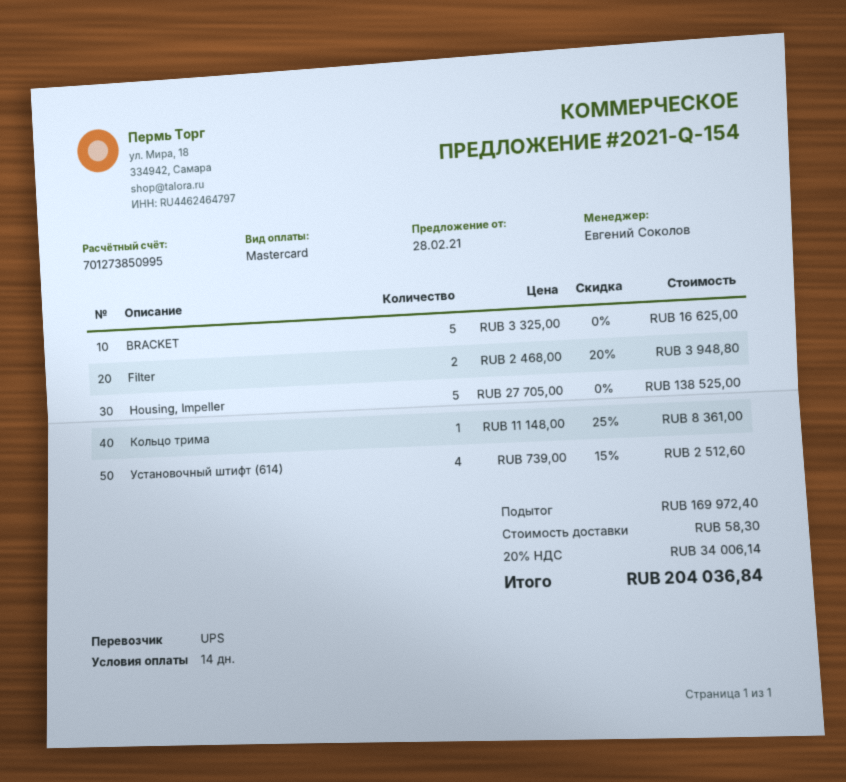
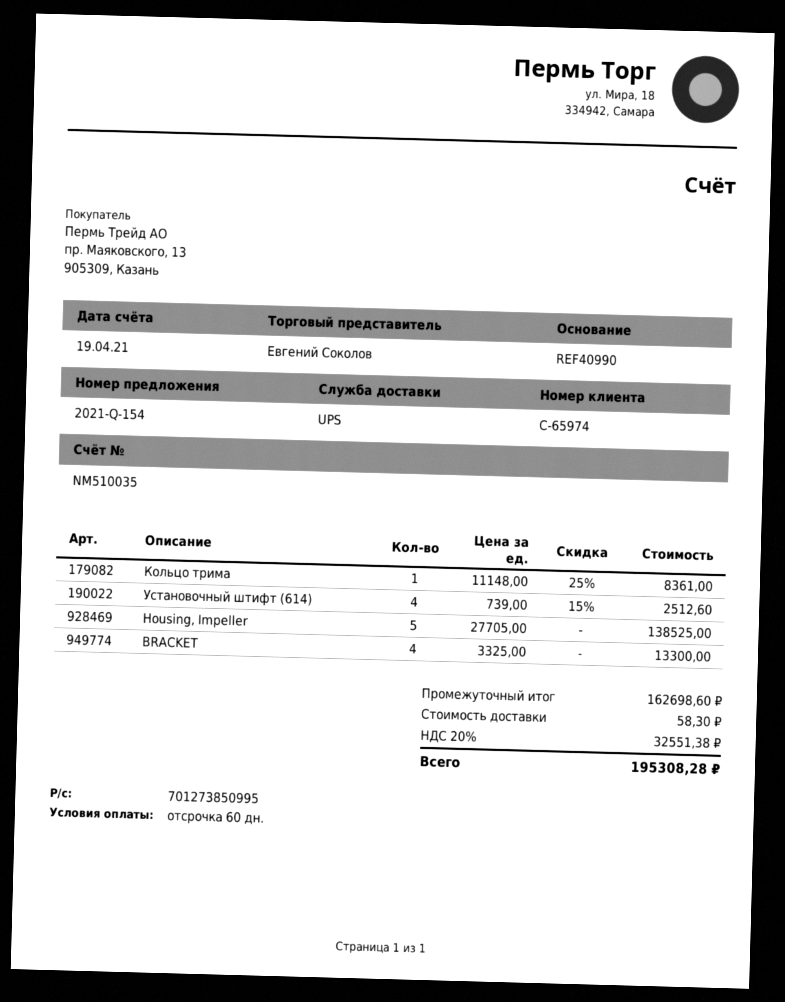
payment terms: 14 days -> 60 days
BRACKET: 5 x 3325.00 = 16625.00 -> 4 x 3325.00 = 13300.00
Filter: 2 x 2468.00 - 20% = 3948.80 -> none
subtotal: 169972.40 -> 162698.60
tax: 20% = 34006.14 -> 20% = 32551.38
total: 204036.84 -> 195308.28

